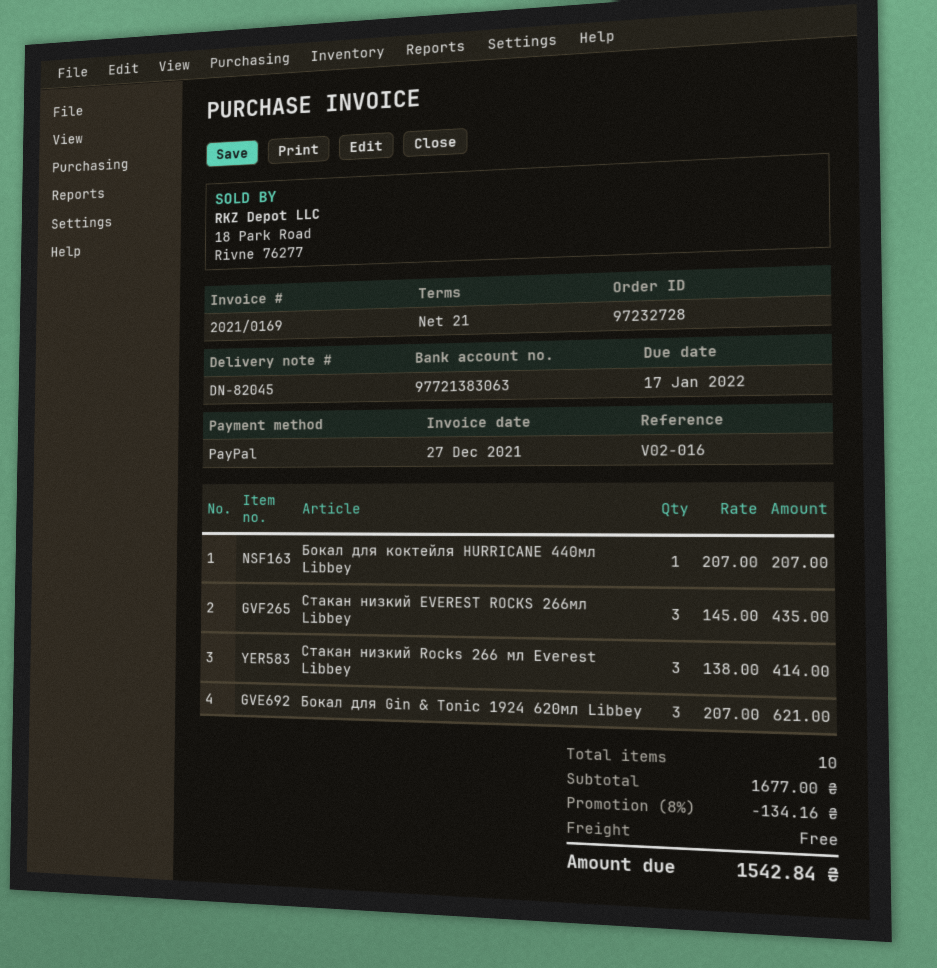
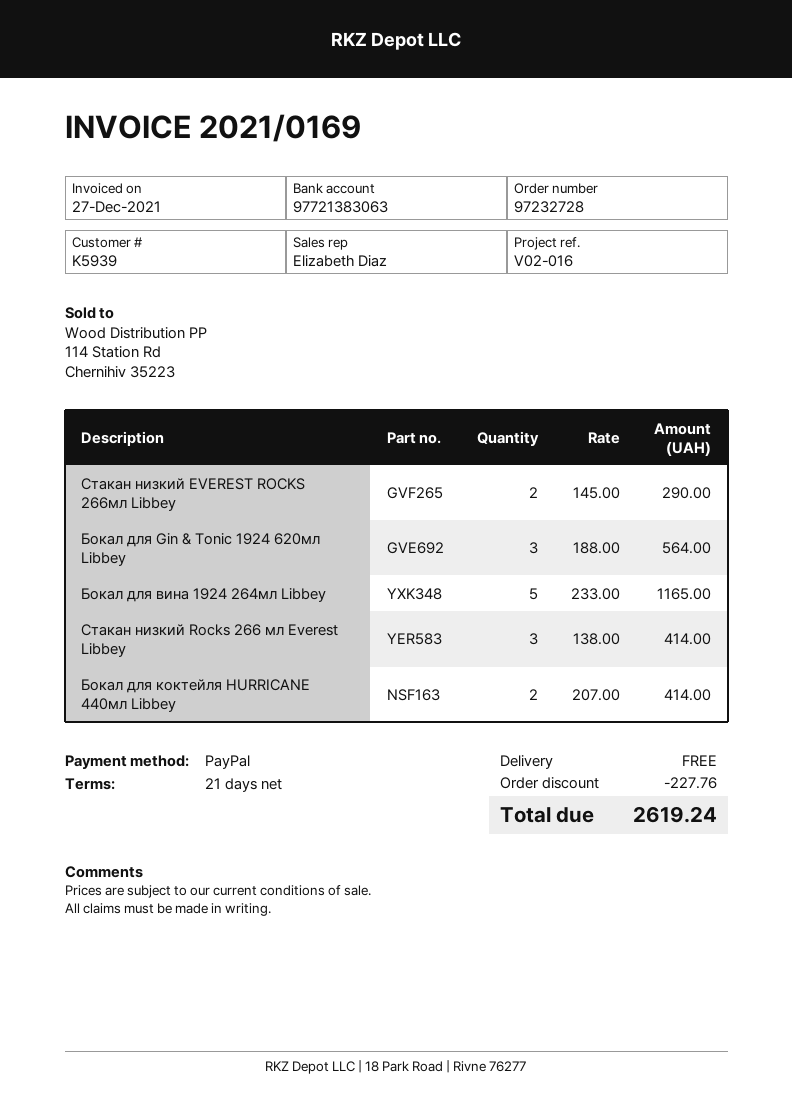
Бокал для коктейля HURRICANE 440мл Libbey: 1 x 207.00 = 207.00 -> 2 x 207.00 = 414.00
Стакан низкий EVEREST ROCKS 266мл Libbey: 3 x 145.00 = 435.00 -> 2 x 145.00 = 290.00
Бокал для Gin & Tonic 1924 620мл Libbey: 3 x 207.00 = 621.00 -> 3 x 188.00 = 564.00
Бокал для вина 1924 264мл Libbey: none -> 5 x 233.00 = 1165.00
discount: 134.16 -> 227.76
total: 1542.84 -> 2619.24

